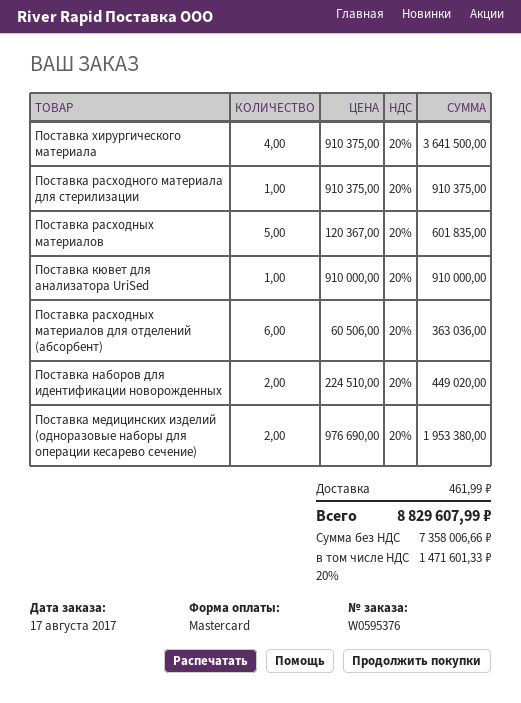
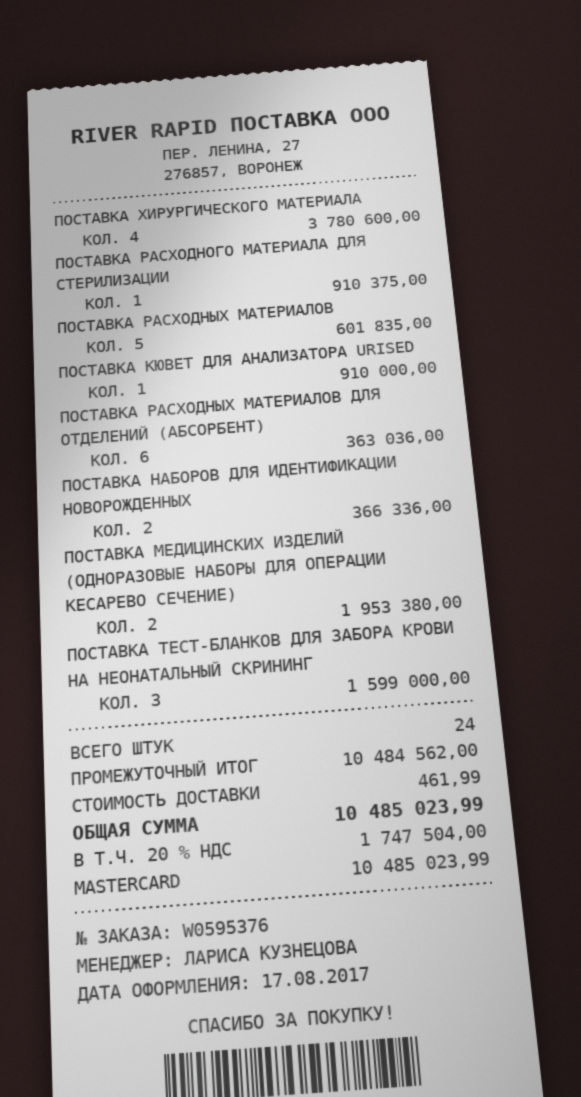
Поставка хирургического материала: 4 for 3641500.00 -> 4 for 3780600.00
Поставка наборов для идентификации новорожденных: 2 for 449020.00 -> 2 for 366336.00
ПОСТАВКА ТЕСТ-БЛАНКОВ ДЛЯ ЗАБОРА КРОВИ НА НЕОНАТАЛЬНЫЙ СКРИНИНГ: none -> 3 for 1599000.00
tax: 20% = 1471601.33 -> 20% = 1747504.00
total: 8829607.99 -> 10485023.99

